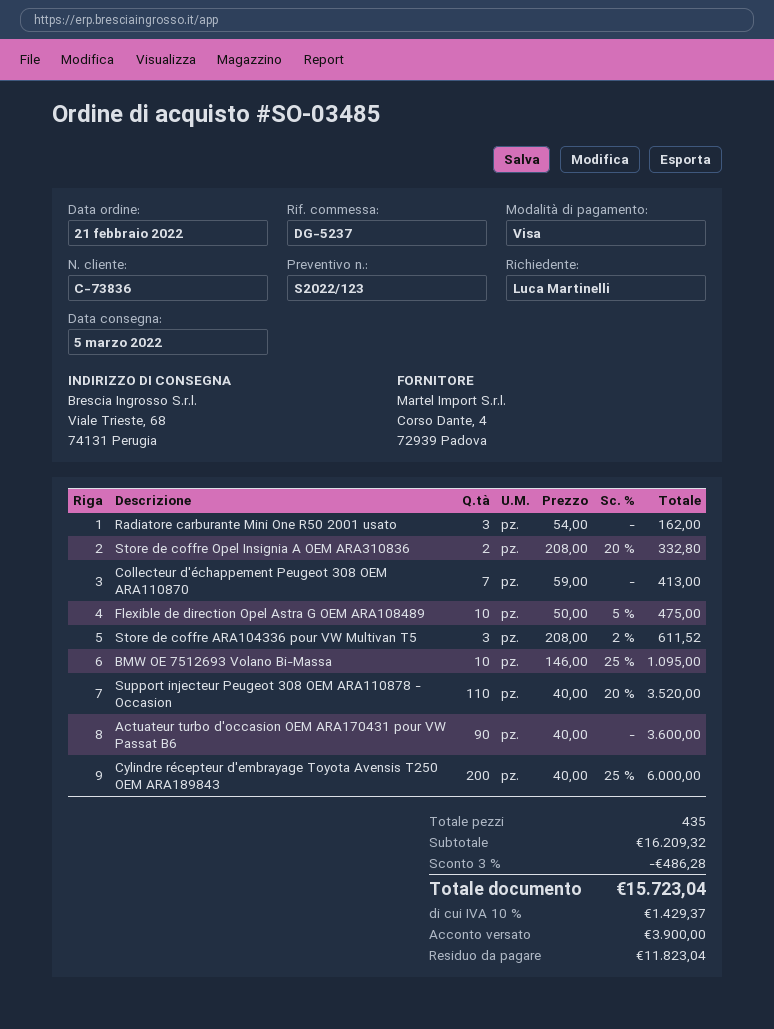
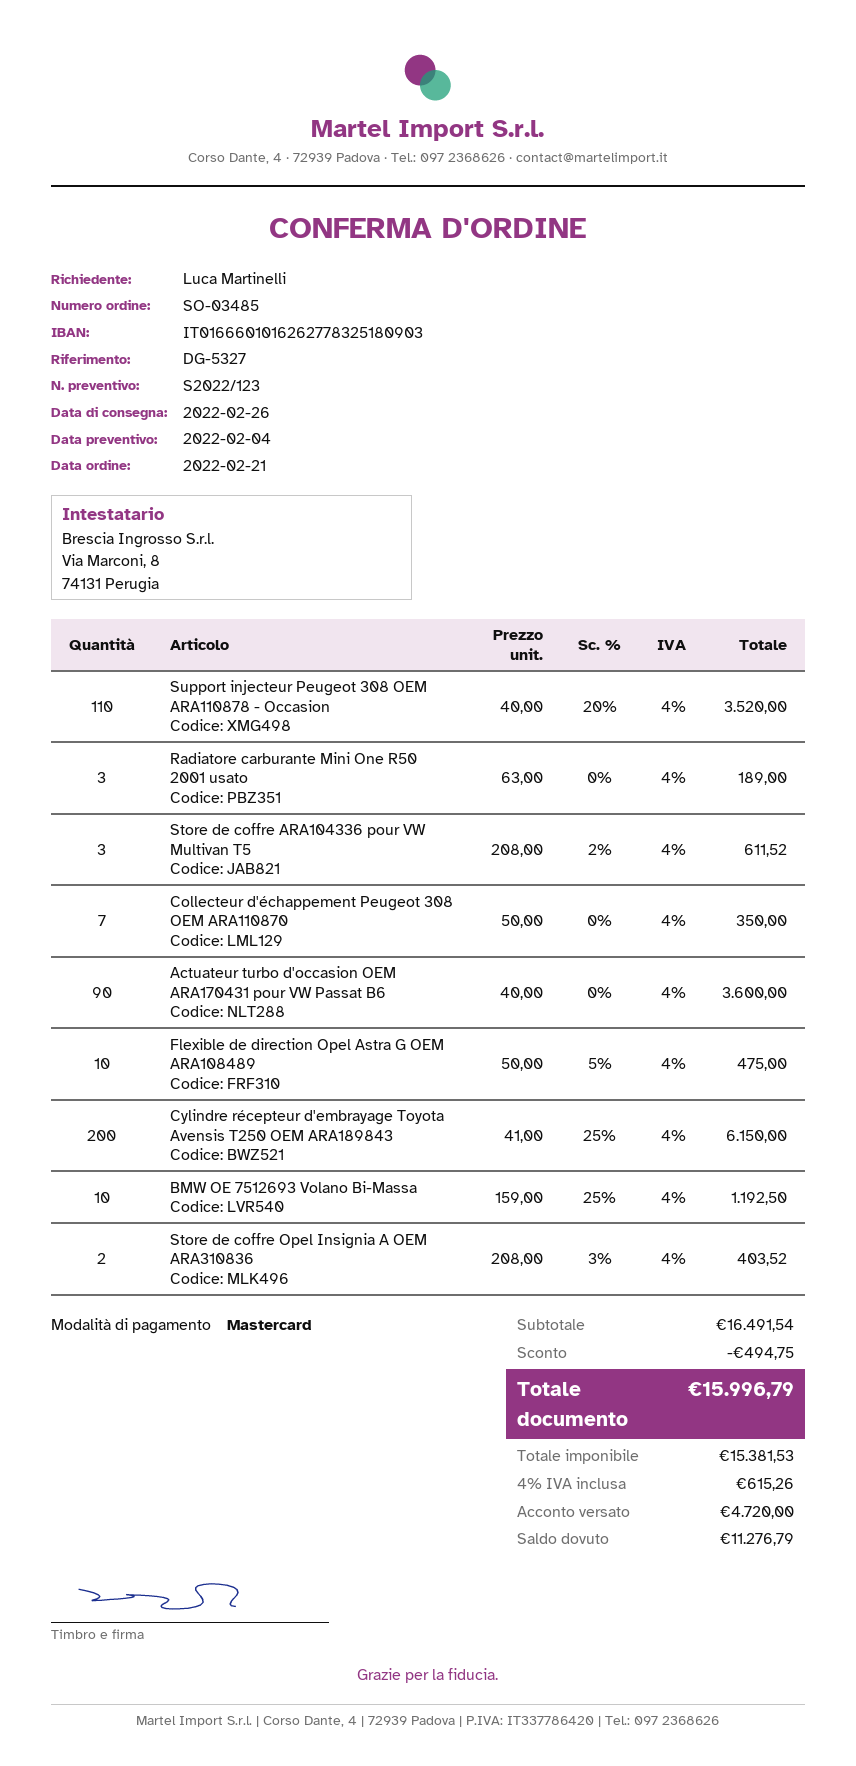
delivery date: 2022-03-05 -> 2022-02-26
reference: DG-5237 -> DG-5327
payment method: Visa -> Mastercard
Radiatore carburante Mini One R50 2001 usato: 3 x 54.00 = 162.00 -> 3 x 63.00 = 189.00
Store de coffre Opel Insignia A OEM ARA310836: 2 x 208.00 - 20% = 332.80 -> 2 x 208.00 - 3% = 403.52
Collecteur d'échappement Peugeot 308 OEM ARA110870: 7 x 59.00 = 413.00 -> 7 x 50.00 = 350.00
BMW OE 7512693 Volano Bi-Massa: 10 x 146.00 - 25% = 1095.00 -> 10 x 159.00 - 25% = 1192.50
Cylindre récepteur d'embrayage Toyota Avensis T250 OEM ARA189843: 200 x 40.00 - 25% = 6000.00 -> 200 x 41.00 - 25% = 6150.00
subtotal: 16209.32 -> 16491.54
discount: 486.28 -> 494.75
tax: 10% = 1429.37 -> 4% = 615.26
total: 15723.04 -> 15996.79
deposit: 3900.00 -> 4720.00
balance: 11823.04 -> 11276.79

